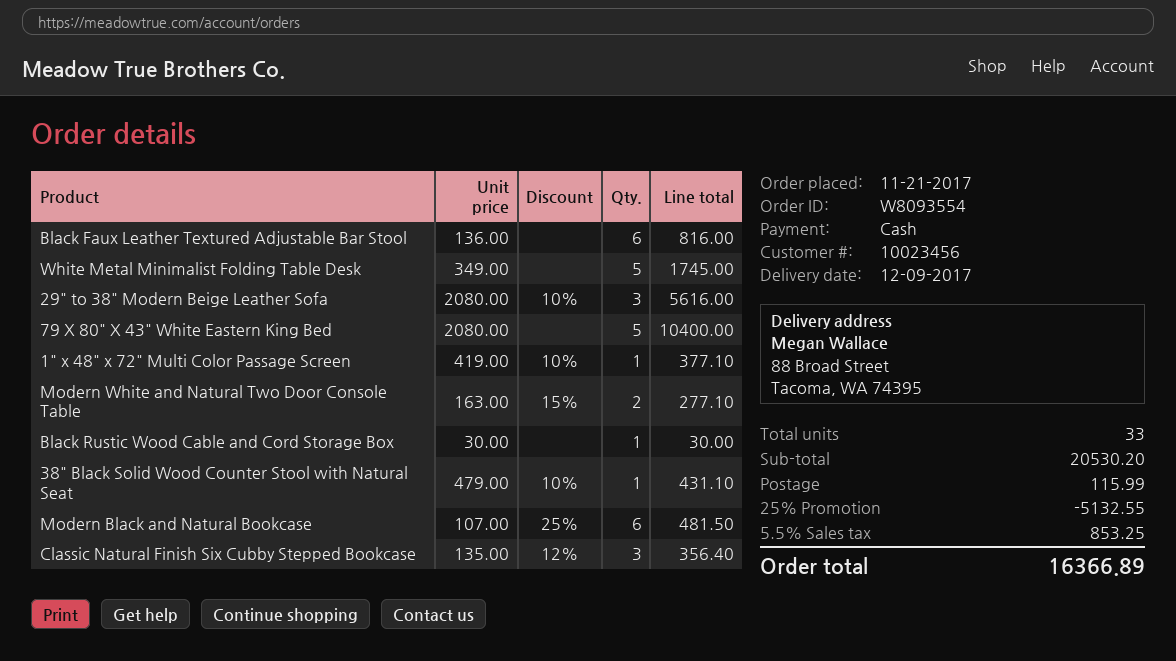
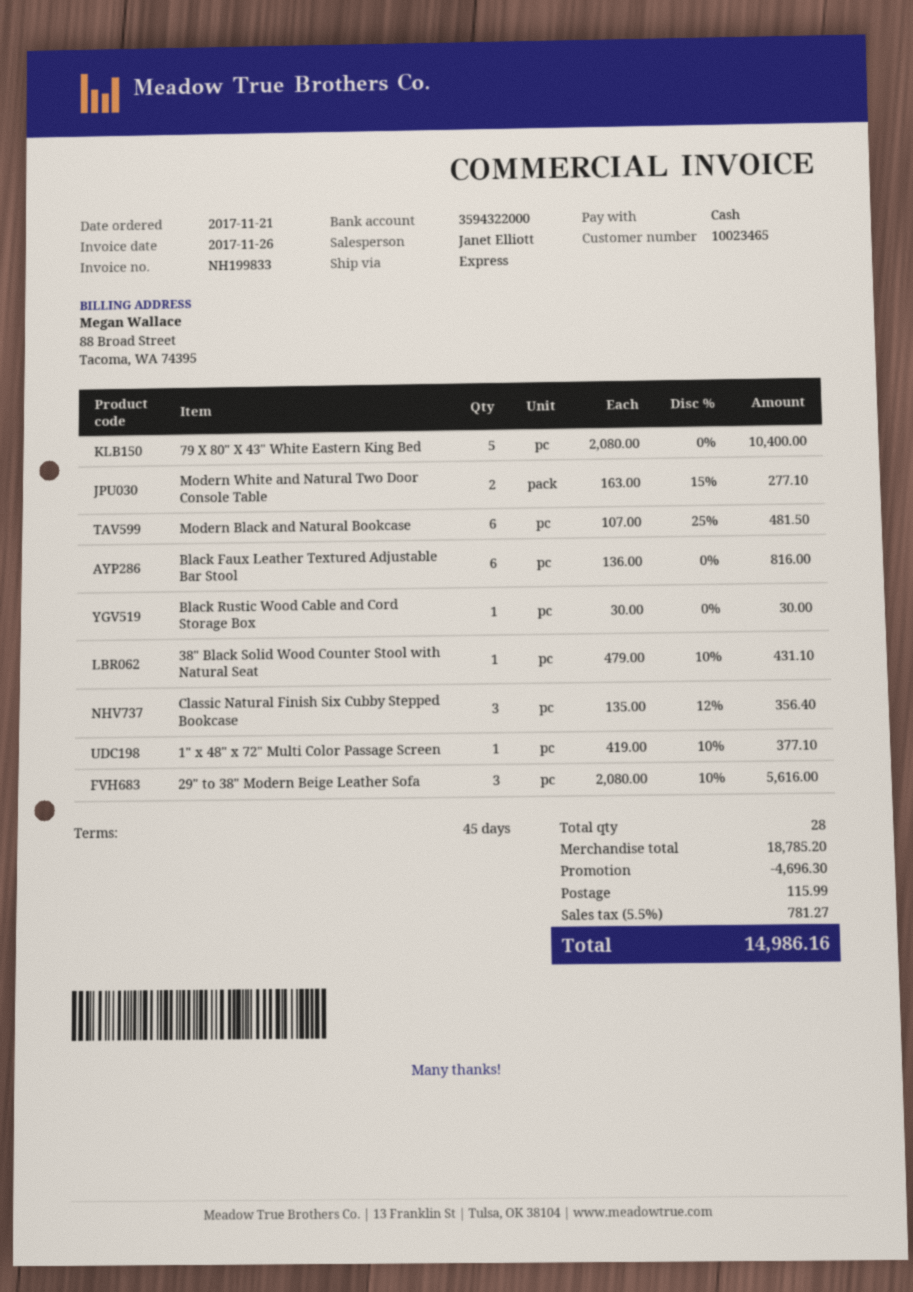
customer number: 10023456 -> 10023465
White Metal Minimalist Folding Table Desk: 5 x 349.00 = 1745.00 -> none
total quantity: 33 -> 28
subtotal: 20530.20 -> 18785.20
discount: 5132.55 -> 4696.30
tax: 5.5% = 853.25 -> 5.5% = 781.27
total: 16366.89 -> 14986.16

